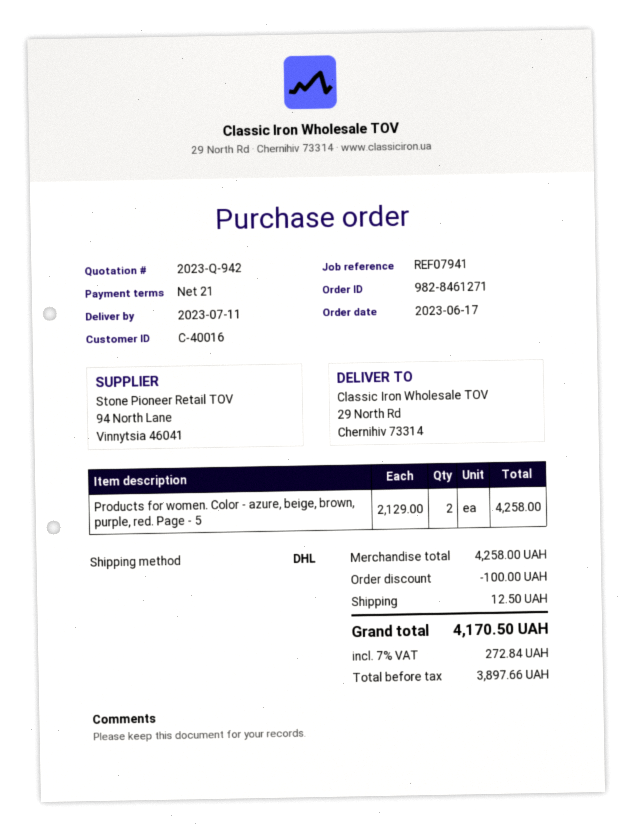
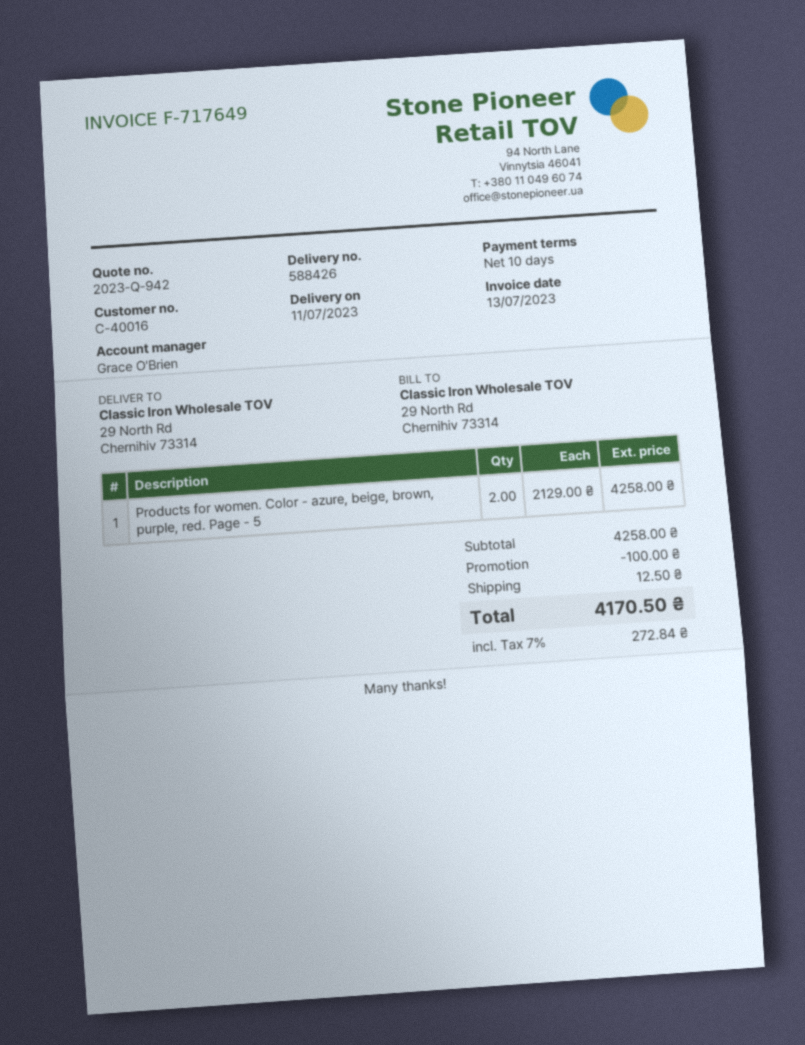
payment terms: 21 days -> 10 days

